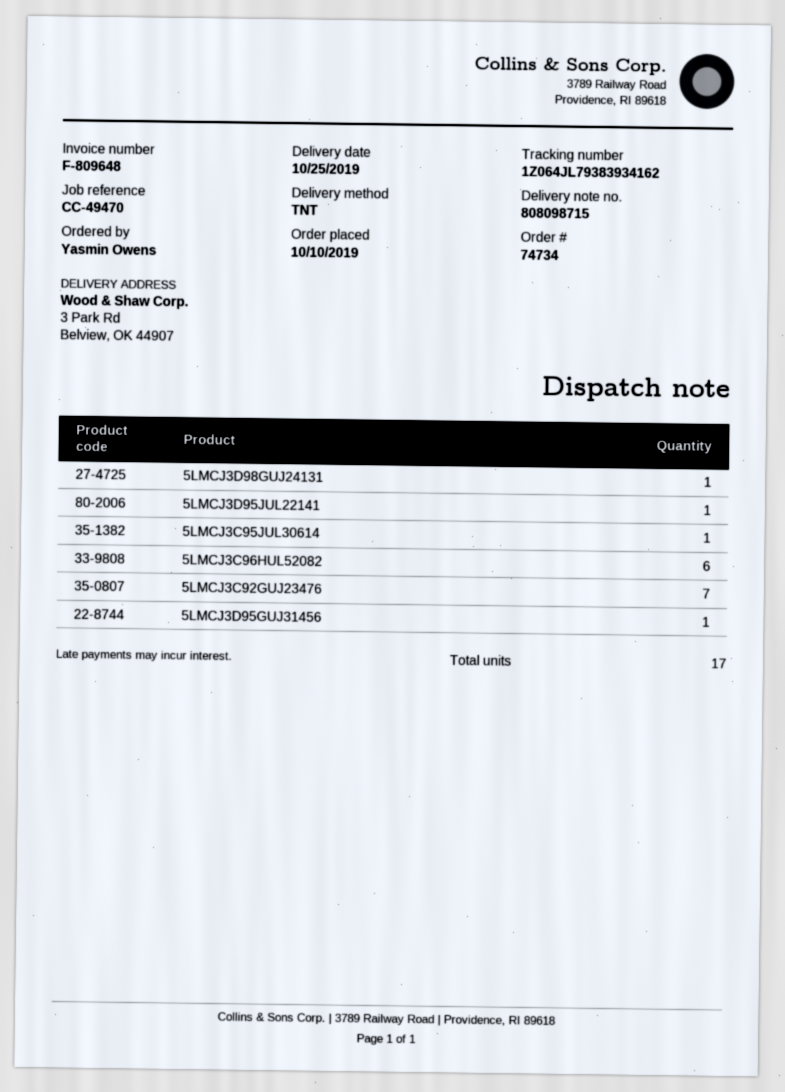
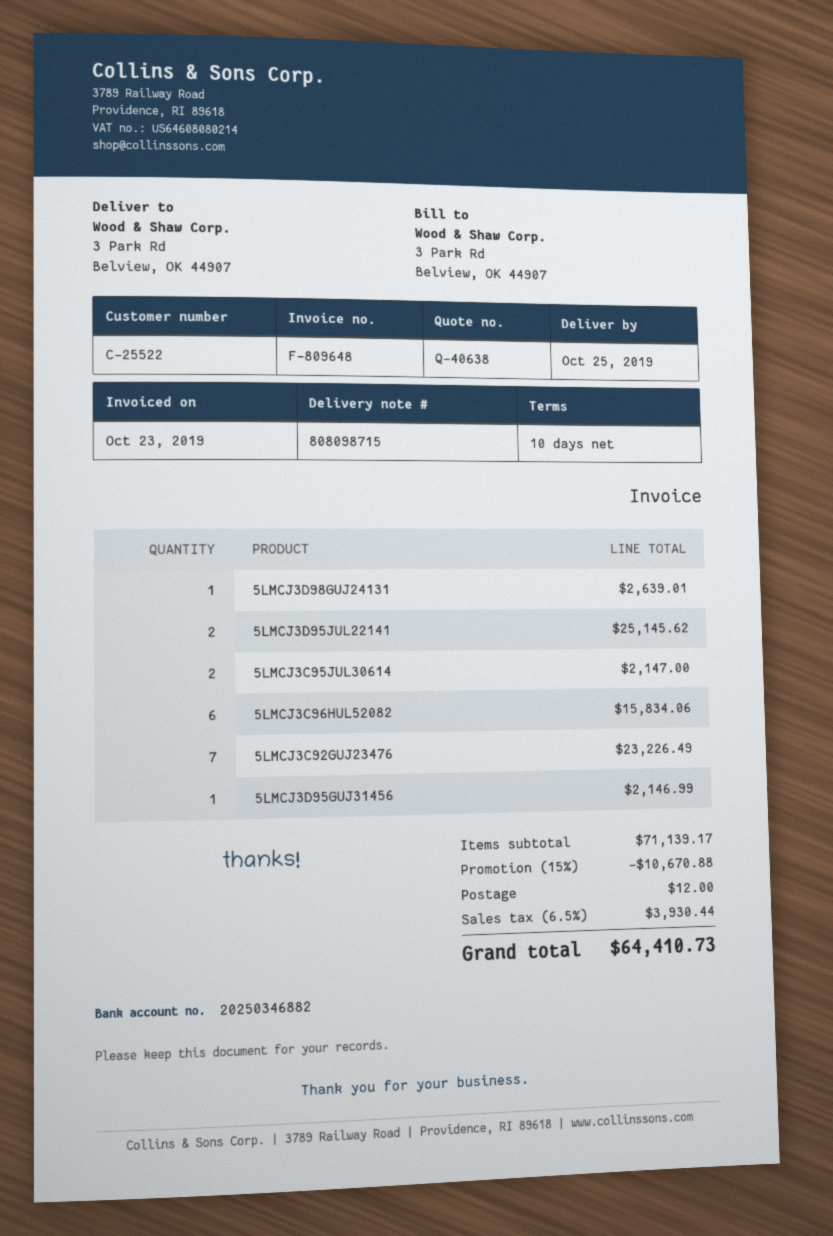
5LMCJ3D95JUL22141: 1 -> 2
5LMCJ3C95JUL30614: 1 -> 2

